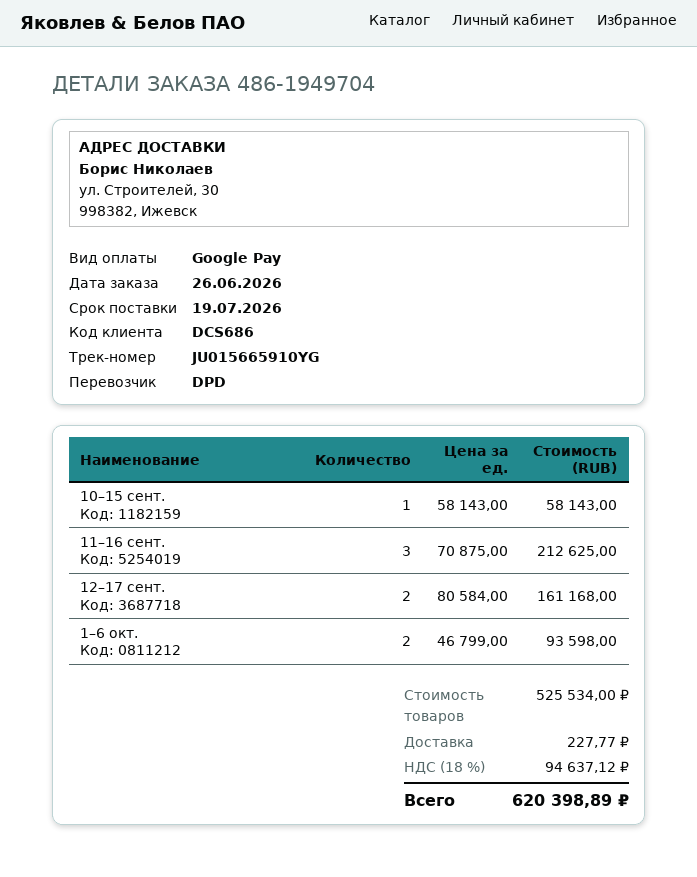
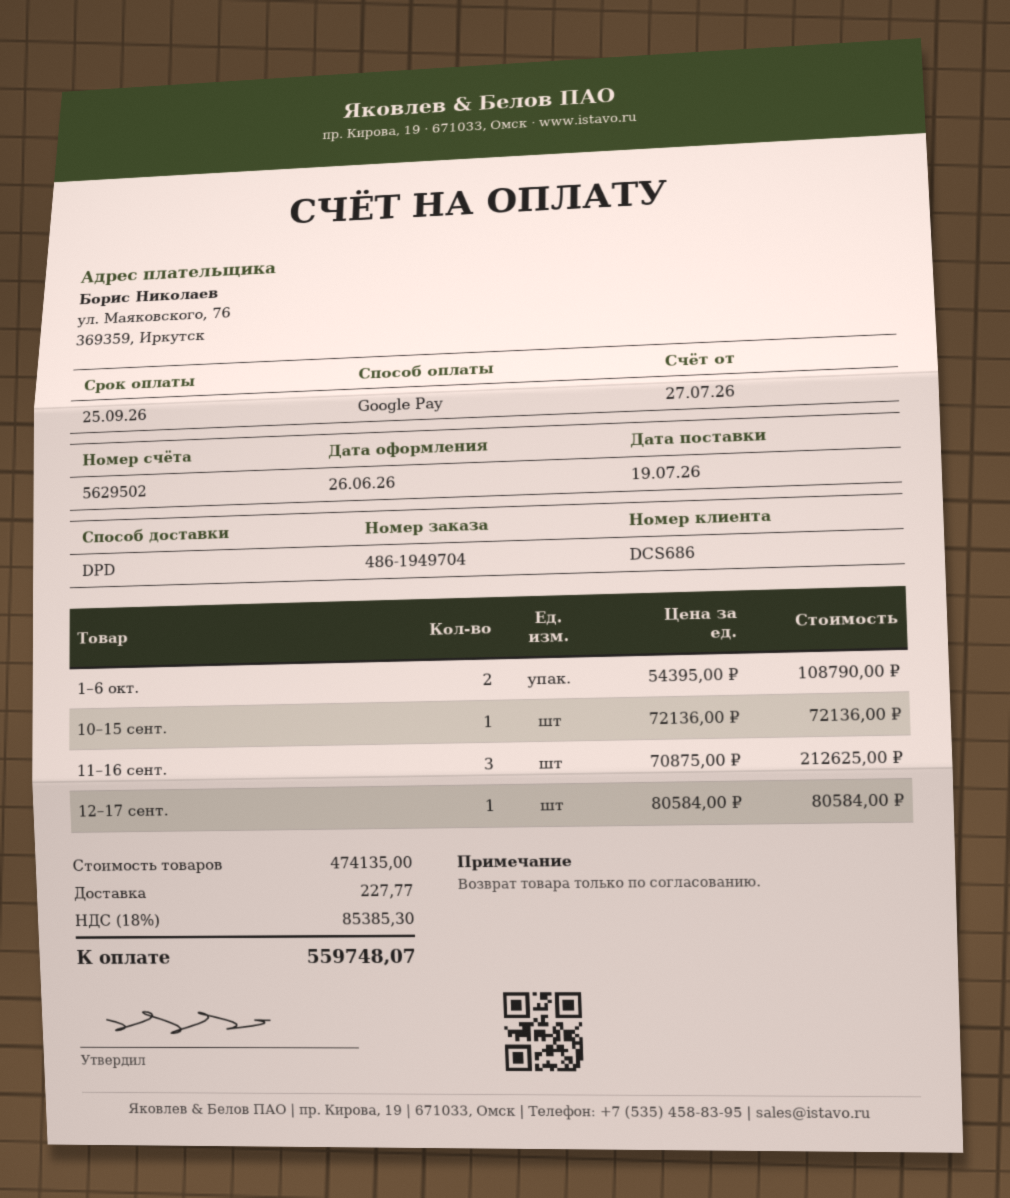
10–15 сент.: 1 x 58143.00 = 58143.00 -> 1 x 72136.00 = 72136.00
12–17 сент.: 2 x 80584.00 = 161168.00 -> 1 x 80584.00 = 80584.00
1–6 окт.: 2 x 46799.00 = 93598.00 -> 2 x 54395.00 = 108790.00
subtotal: 525534.00 -> 474135.00
tax: 18% = 94637.12 -> 18% = 85385.30
total: 620398.89 -> 559748.07

